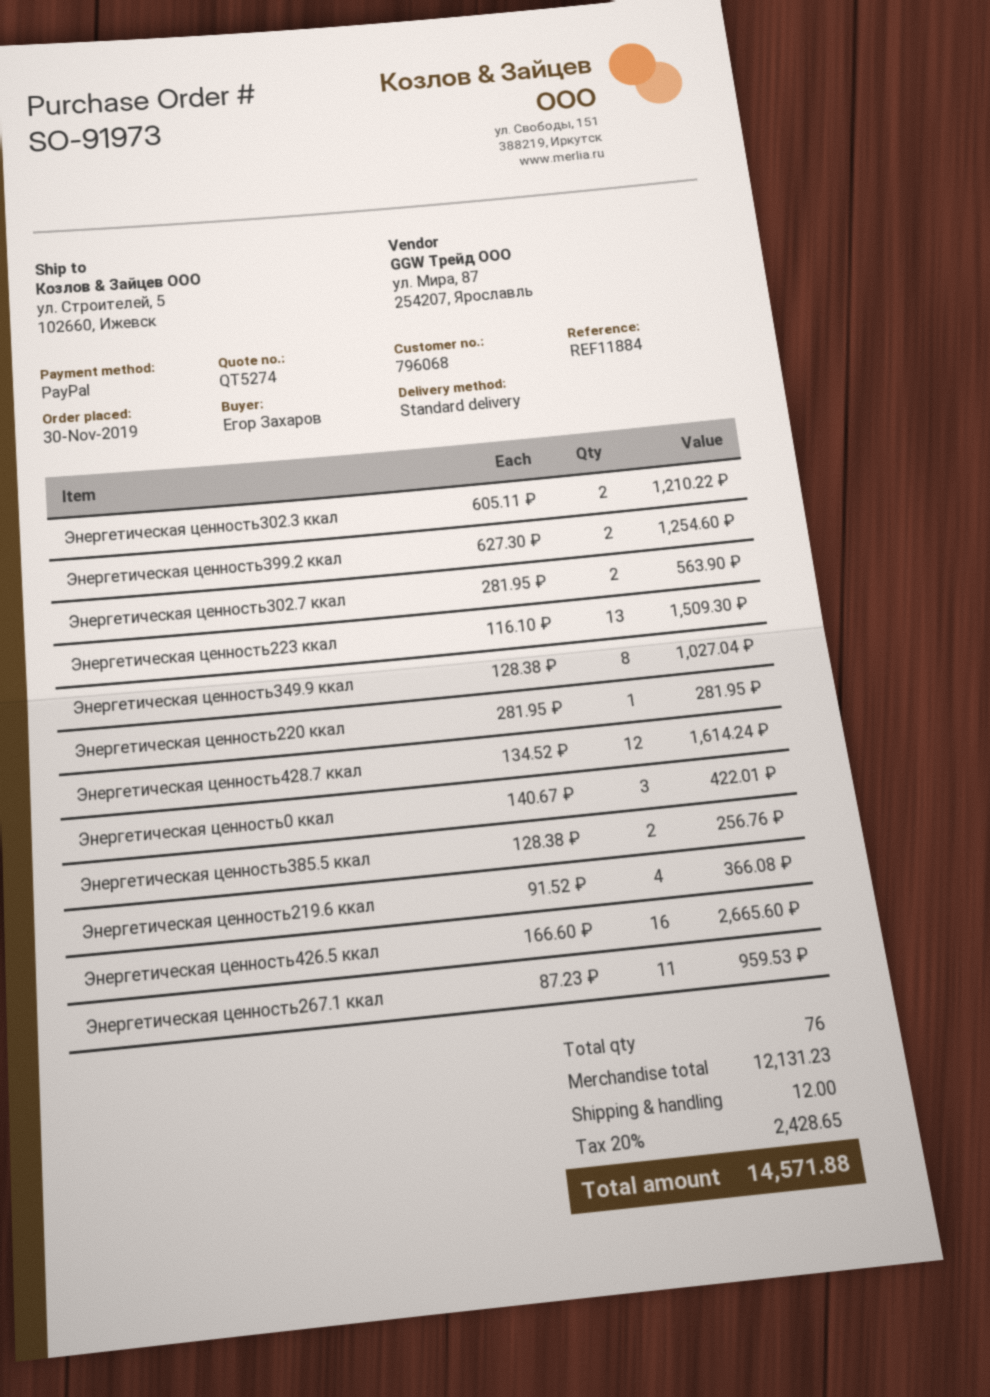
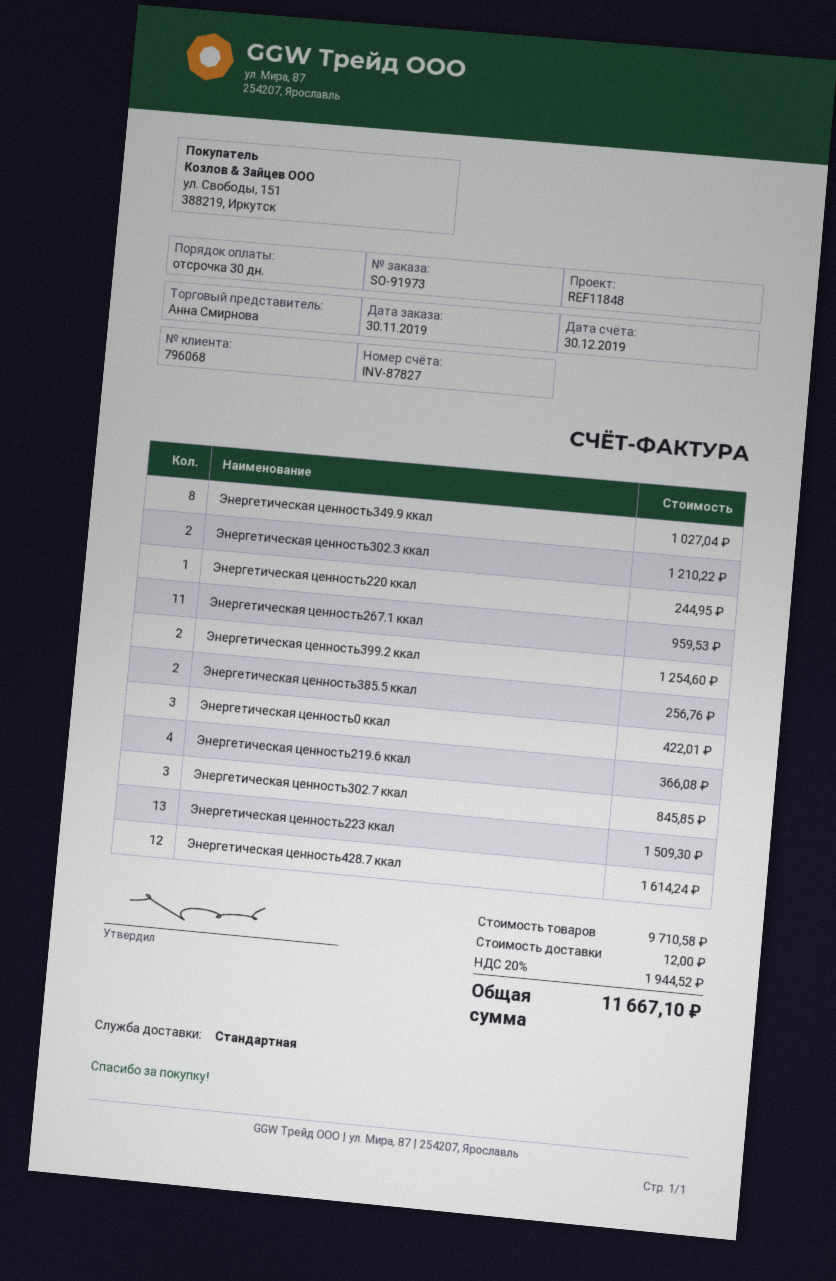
reference: REF11884 -> REF11848
Энергетическая ценность302.7 ккал: 2 for 563.90 -> 3 for 845.85
Энергетическая ценность220 ккал: 1 for 281.95 -> 1 for 244.95
Энергетическая ценность426.5 ккал: 16 for 2665.60 -> none
subtotal: 12131.23 -> 9710.58
tax: 20% = 2428.65 -> 20% = 1944.52
total: 14571.88 -> 11667.10

